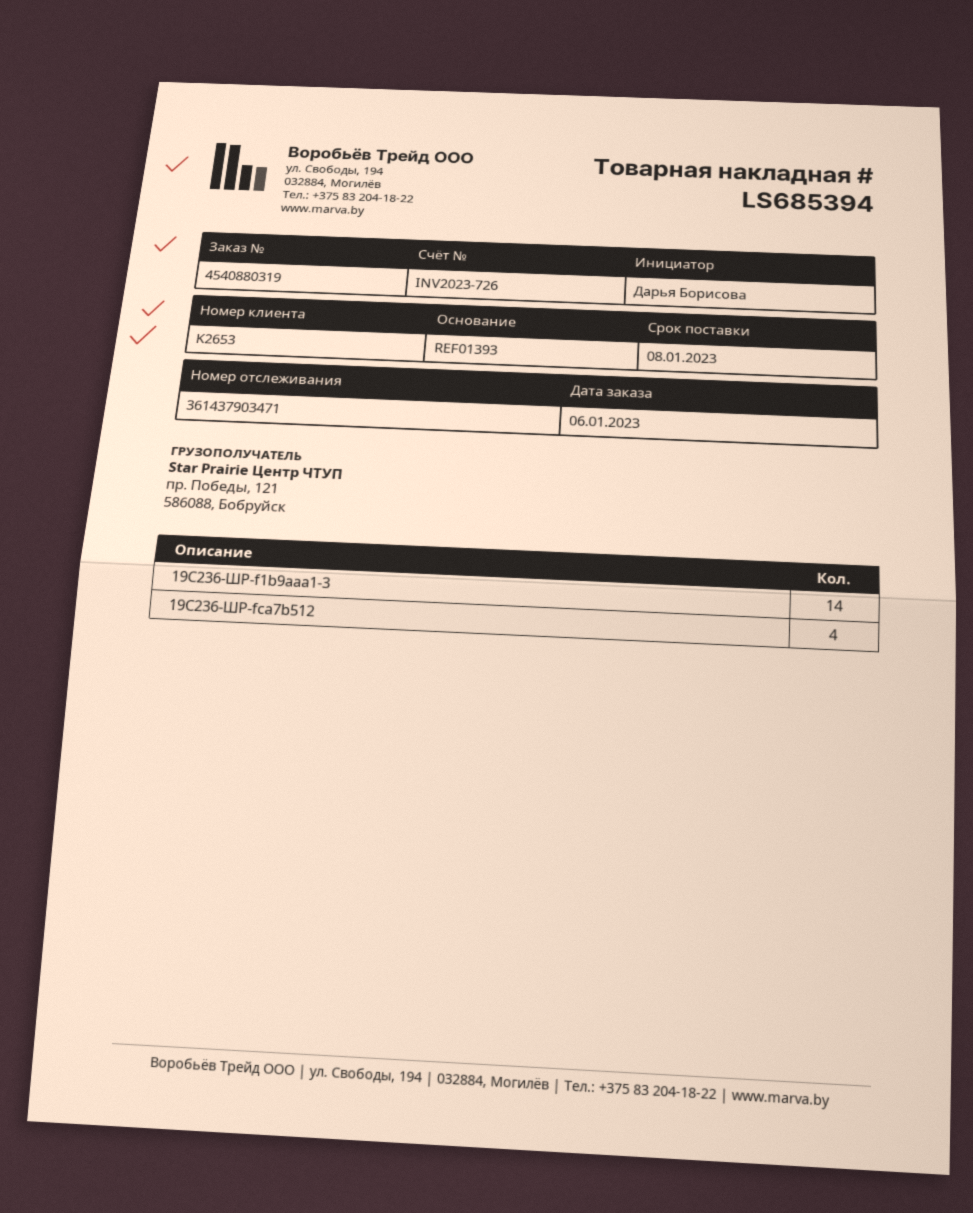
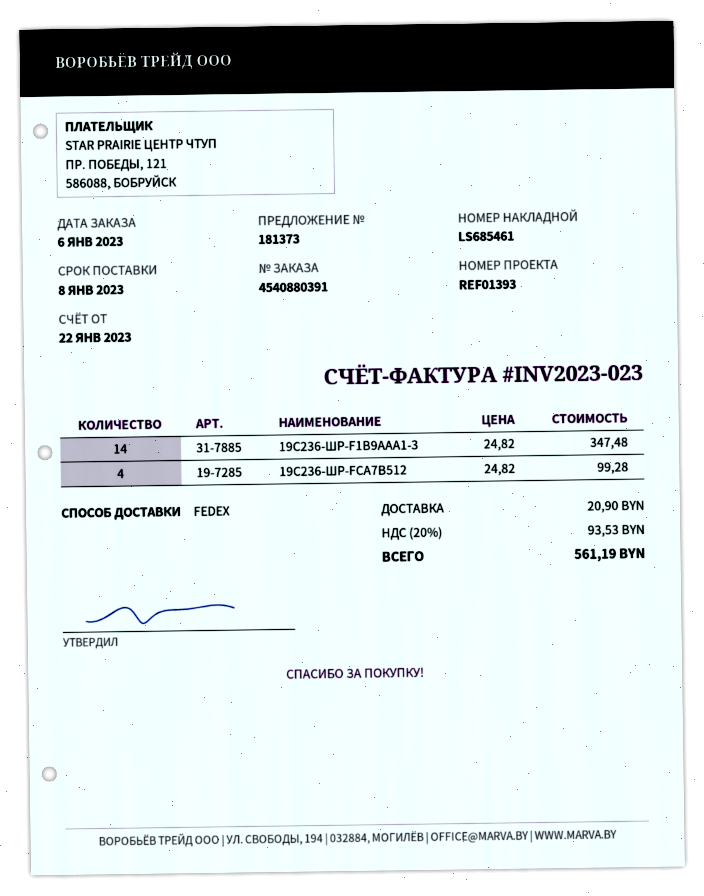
order number: 4540880319 -> 4540880391
delivery note number: LS685394 -> LS685461
invoice number: INV2023-726 -> INV2023-023

